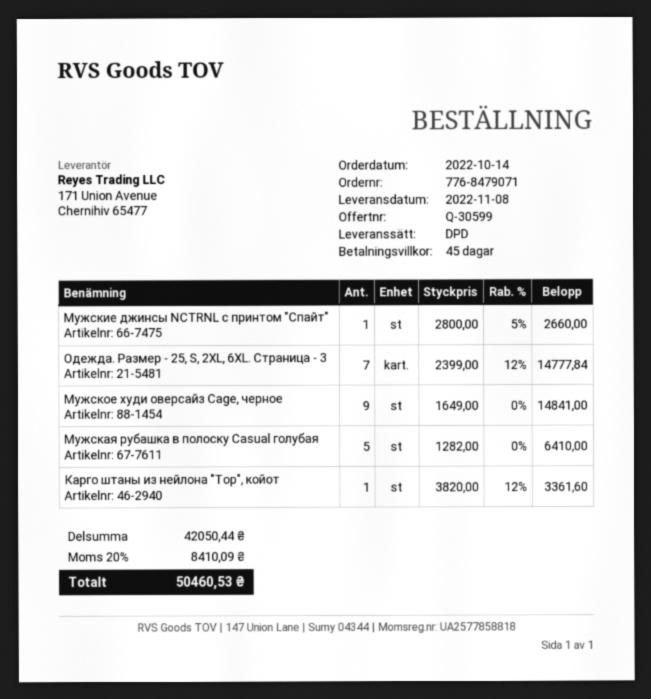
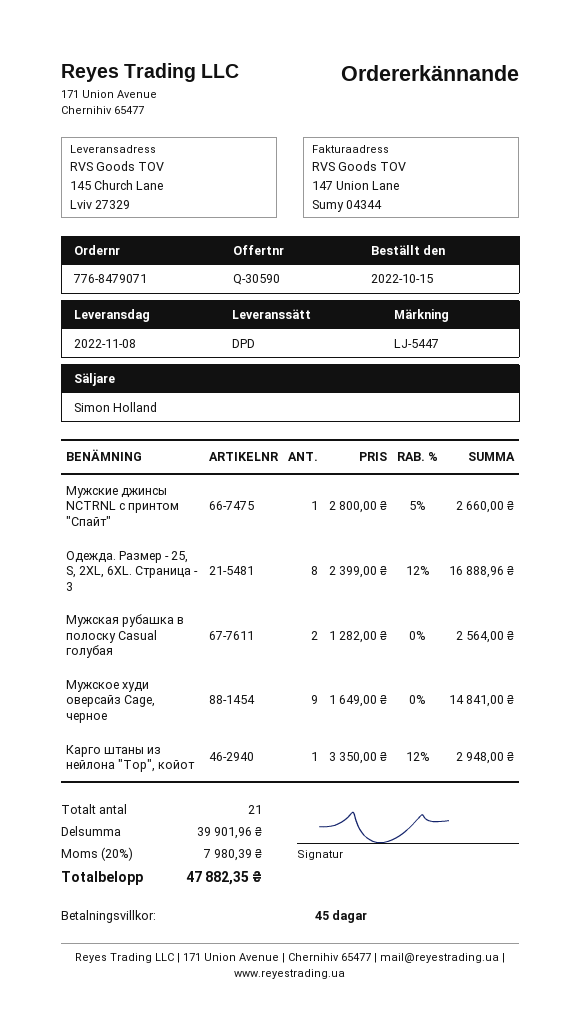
quote number: Q-30599 -> Q-30590
order date: 2022-10-14 -> 2022-10-15
Одежда. Размер - 25, S, 2XL, 6XL. Страница - 3: 7 x 2399.00 - 12% = 14777.84 -> 8 x 2399.00 - 12% = 16888.96
Мужская рубашка в полоску Casual голубая: 5 x 1282.00 = 6410.00 -> 2 x 1282.00 = 2564.00
Карго штаны из нейлона "Тор", койот: 1 x 3820.00 - 12% = 3361.60 -> 1 x 3350.00 - 12% = 2948.00
subtotal: 42050.44 -> 39901.96
tax: 20% = 8410.09 -> 20% = 7980.39
total: 50460.53 -> 47882.35

